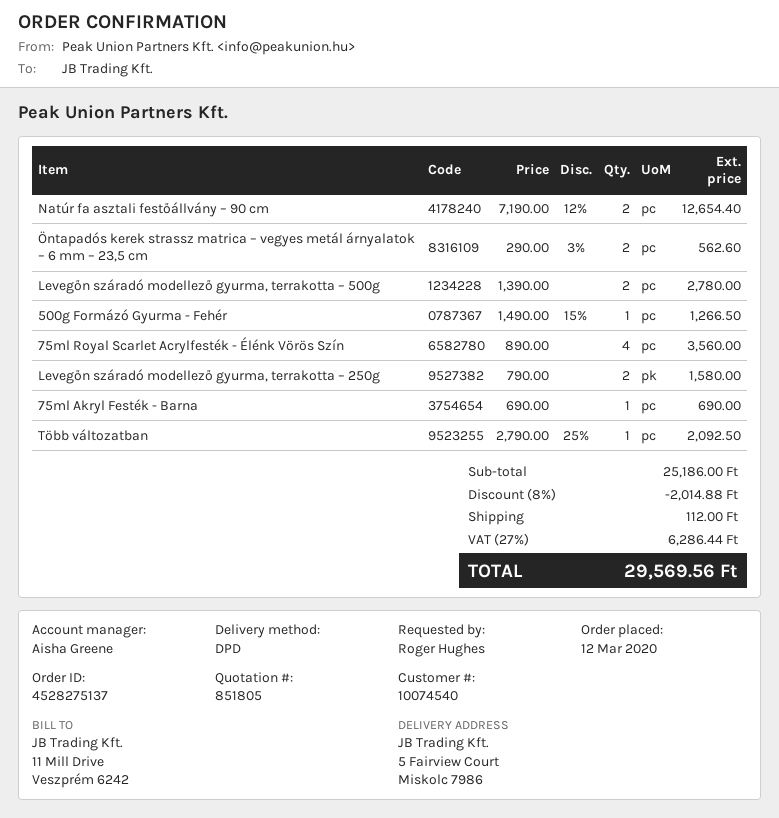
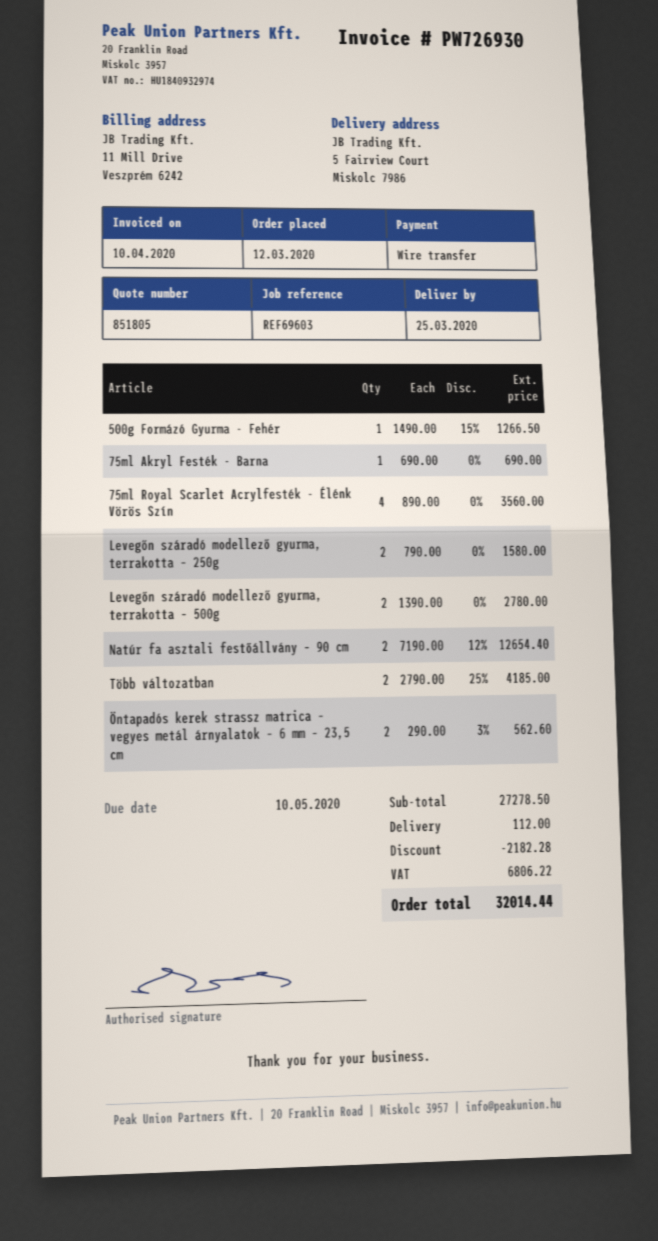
Több változatban: 1 x 2790.00 - 25% = 2092.50 -> 2 x 2790.00 - 25% = 4185.00
subtotal: 25186.00 -> 27278.50
discount: 2014.88 -> 2182.28
tax: 6286.44 -> 6806.22
total: 29569.56 -> 32014.44

